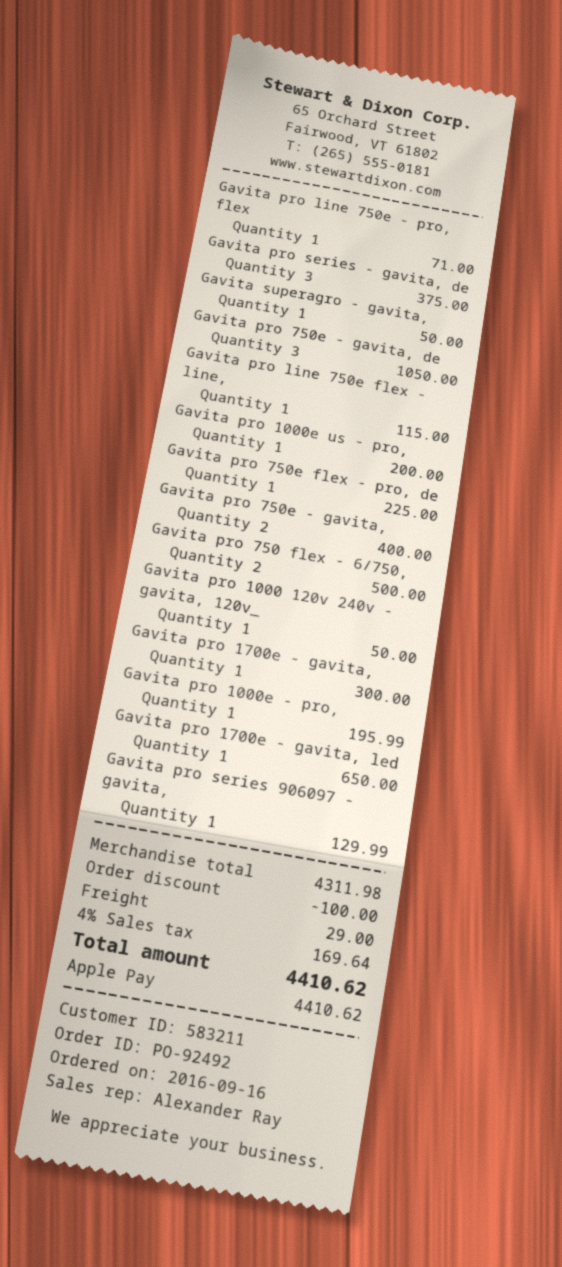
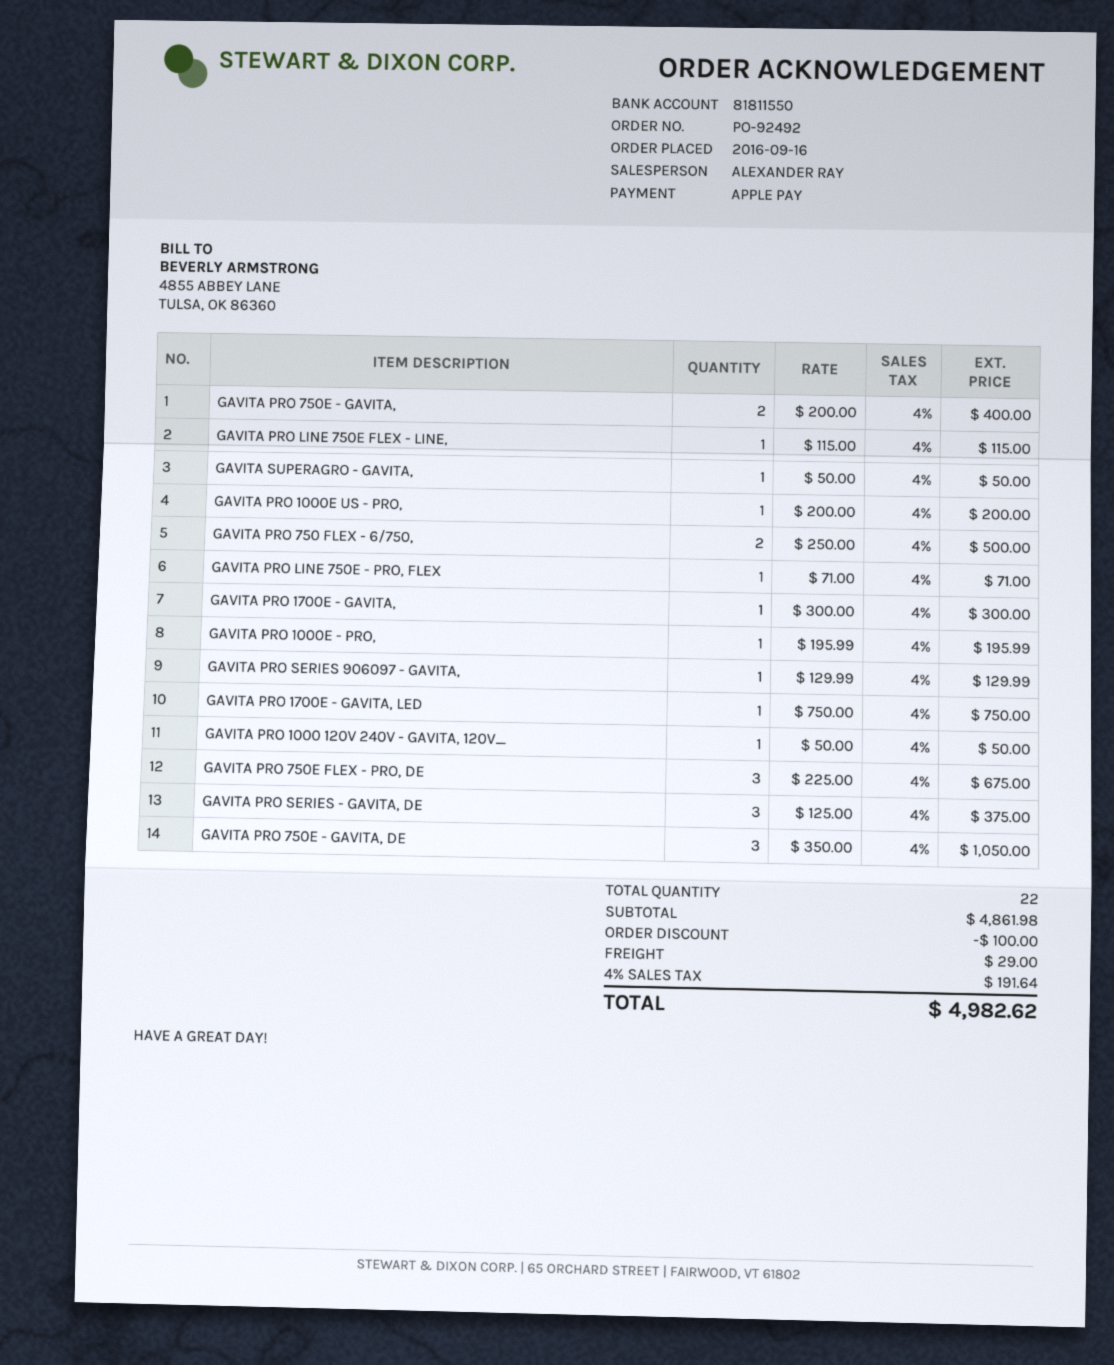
Gavita pro 750e flex - pro, de: 1 for 225.00 -> 3 for 675.00
Gavita pro 1700e - gavita, led: 1 for 650.00 -> 1 for 750.00
subtotal: 4311.98 -> 4861.98
tax: 4% = 169.64 -> 4% = 191.64
total: 4410.62 -> 4982.62

